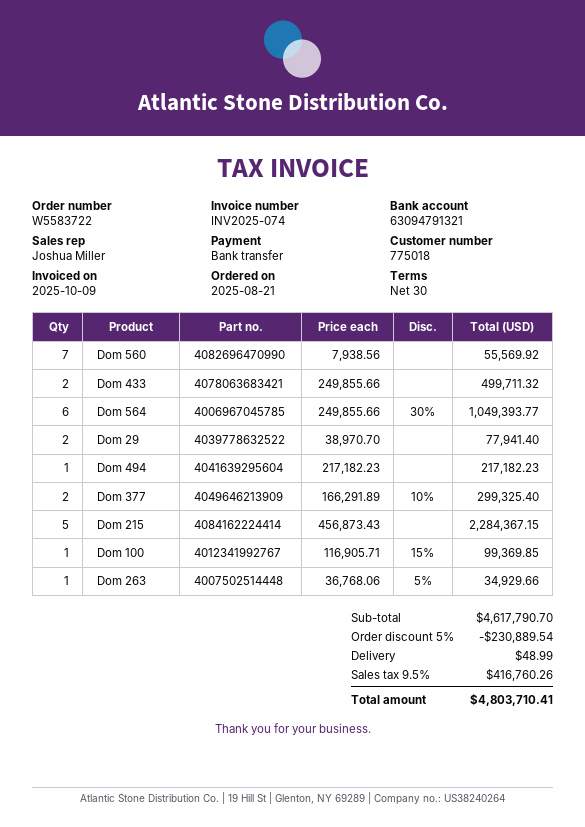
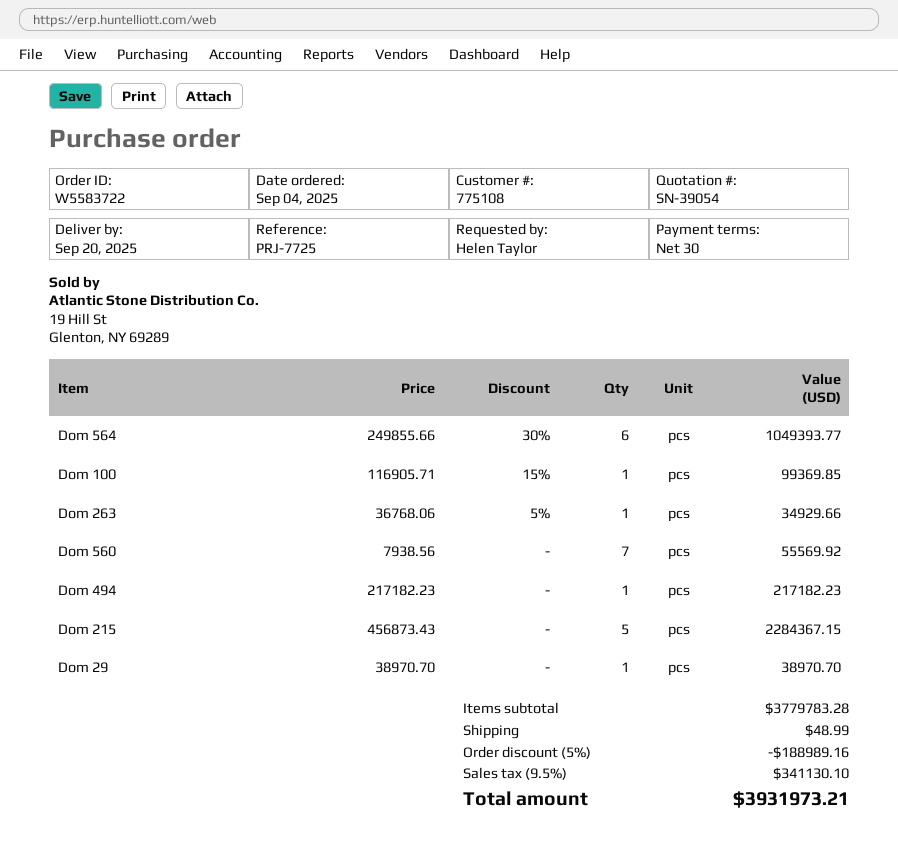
order date: 2025-08-21 -> 2025-09-04
customer number: 775018 -> 775108
Dom 433: 2 x 249855.66 = 499711.32 -> none
Dom 29: 2 x 38970.70 = 77941.40 -> 1 x 38970.70 = 38970.70
Dom 377: 2 x 166291.89 - 10% = 299325.40 -> none
subtotal: 4617790.70 -> 3779783.28
discount: 5% = 230889.54 -> 5% = 188989.16
tax: 9.5% = 416760.26 -> 9.5% = 341130.10
total: 4803710.41 -> 3931973.21

